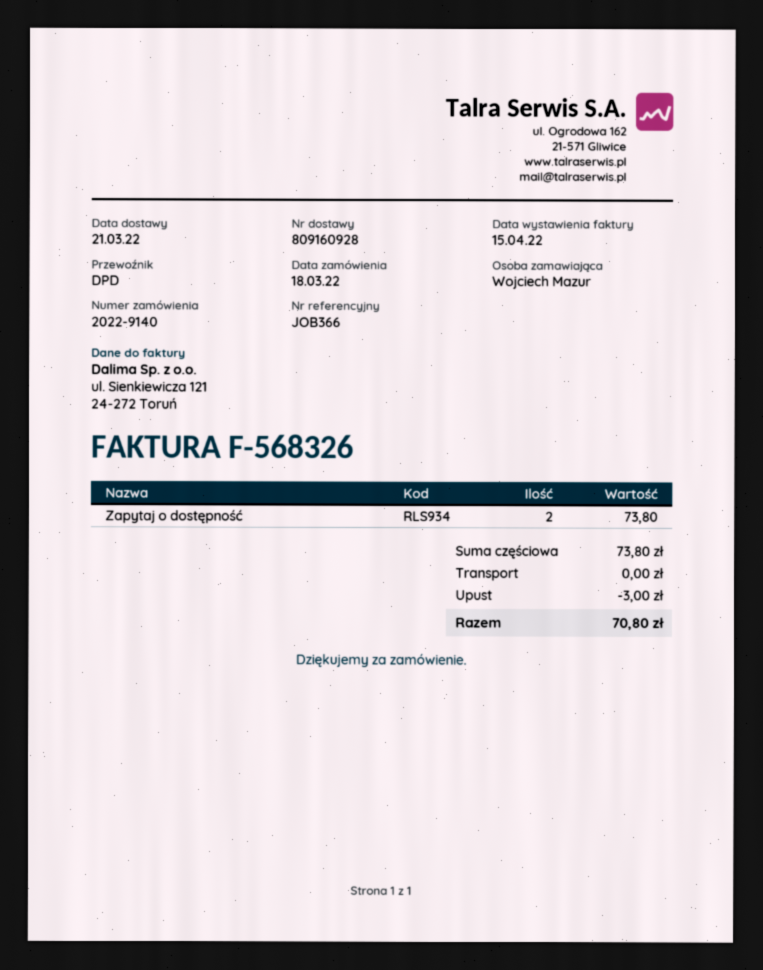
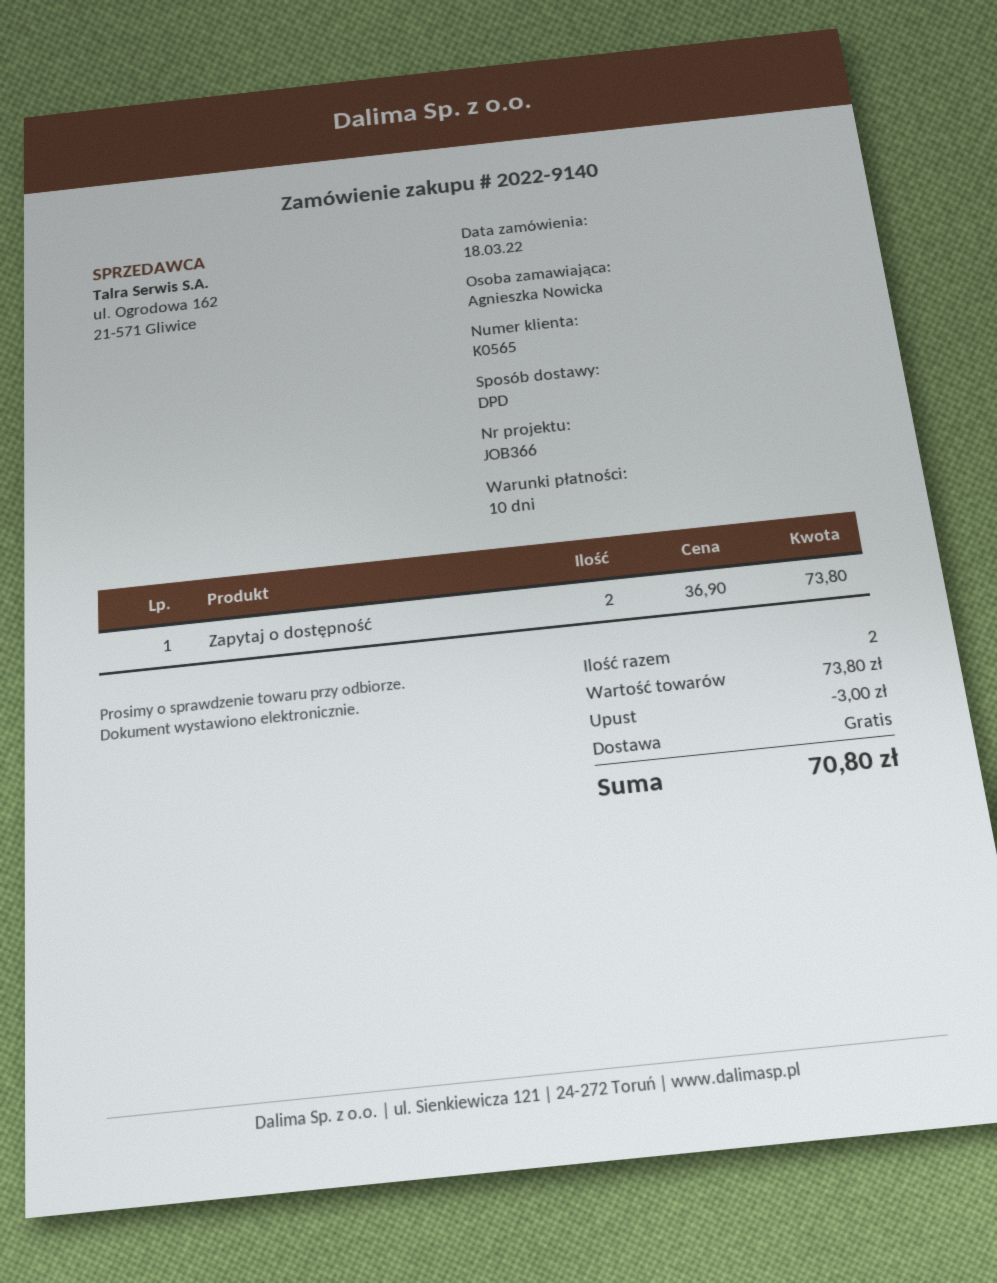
ordered by: Wojciech Mazur -> Agnieszka Nowicka

